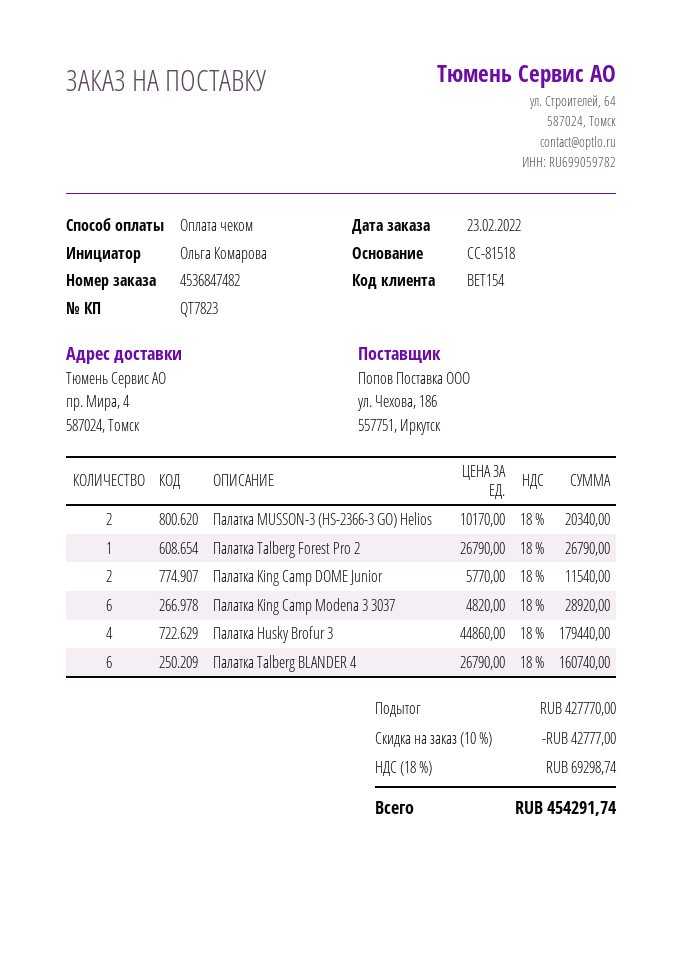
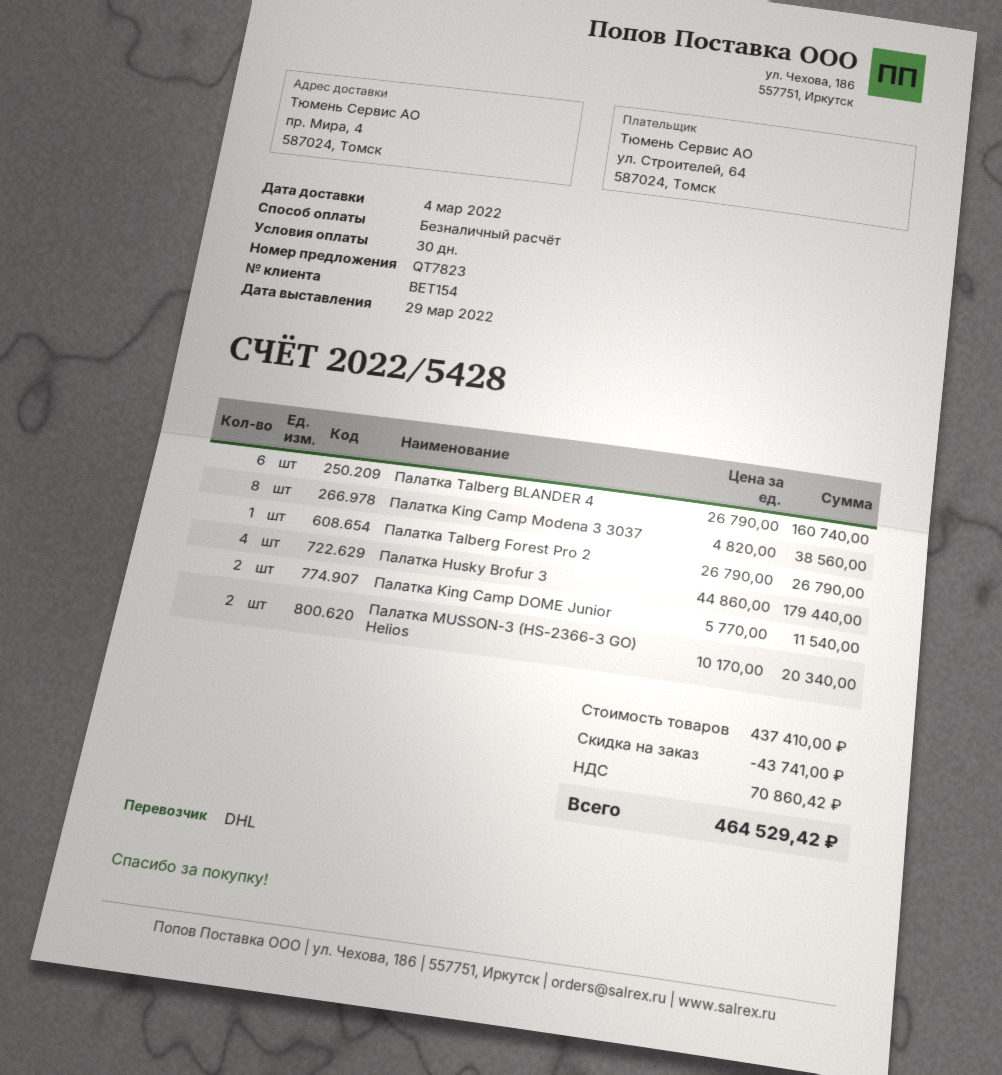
payment method: cheque -> bank transfer
Палатка King Camp Modena 3 3037: 6 x 4820.00 = 28920.00 -> 8 x 4820.00 = 38560.00
subtotal: 427770.00 -> 437410.00
discount: 42777.00 -> 43741.00
tax: 69298.74 -> 70860.42
total: 454291.74 -> 464529.42

